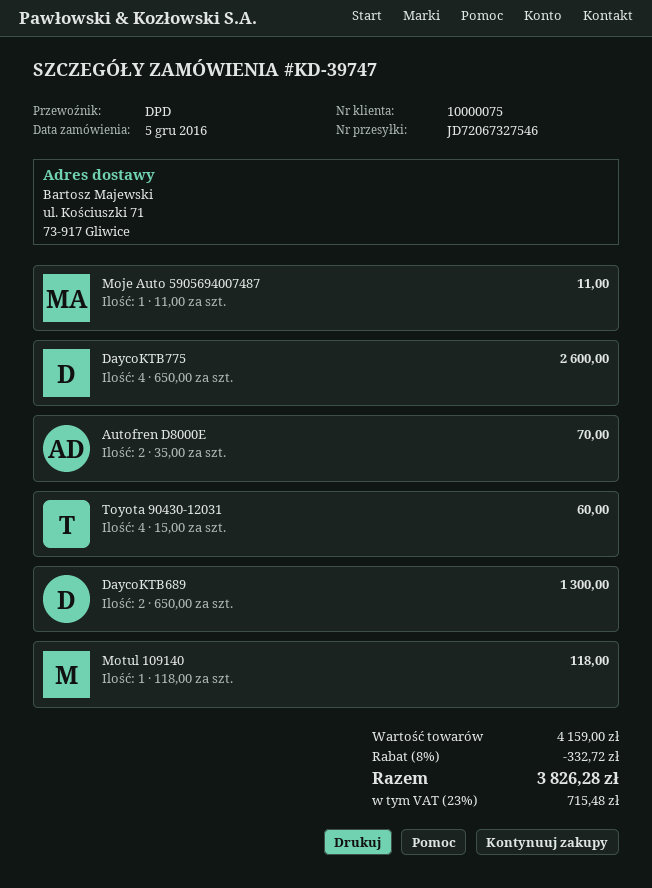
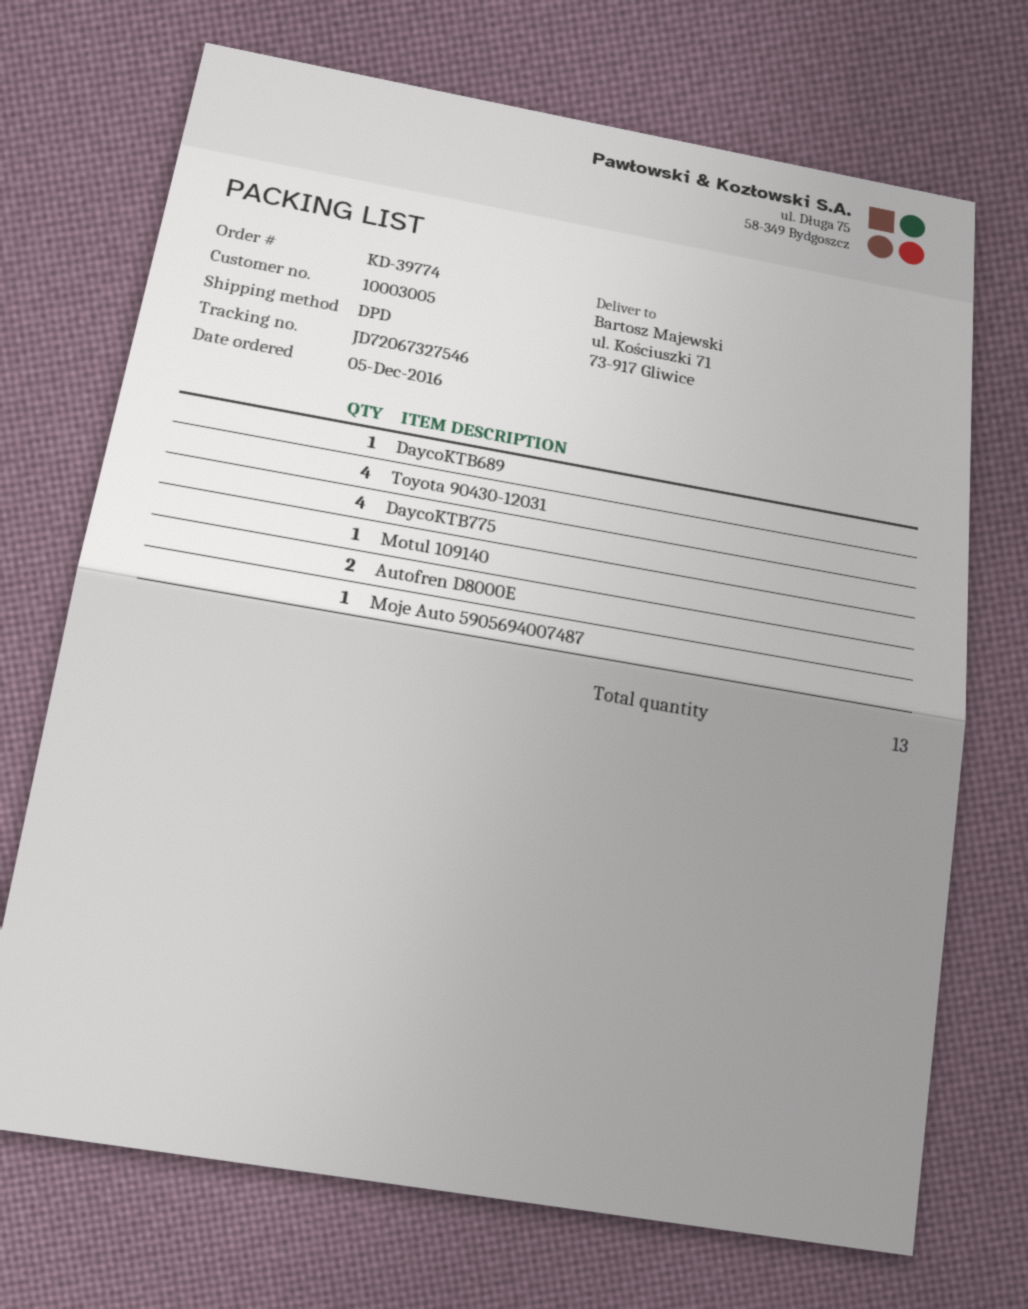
order number: KD-39747 -> KD-39774
customer number: 10000075 -> 10003005
DaycoKTB689: 2 -> 1

